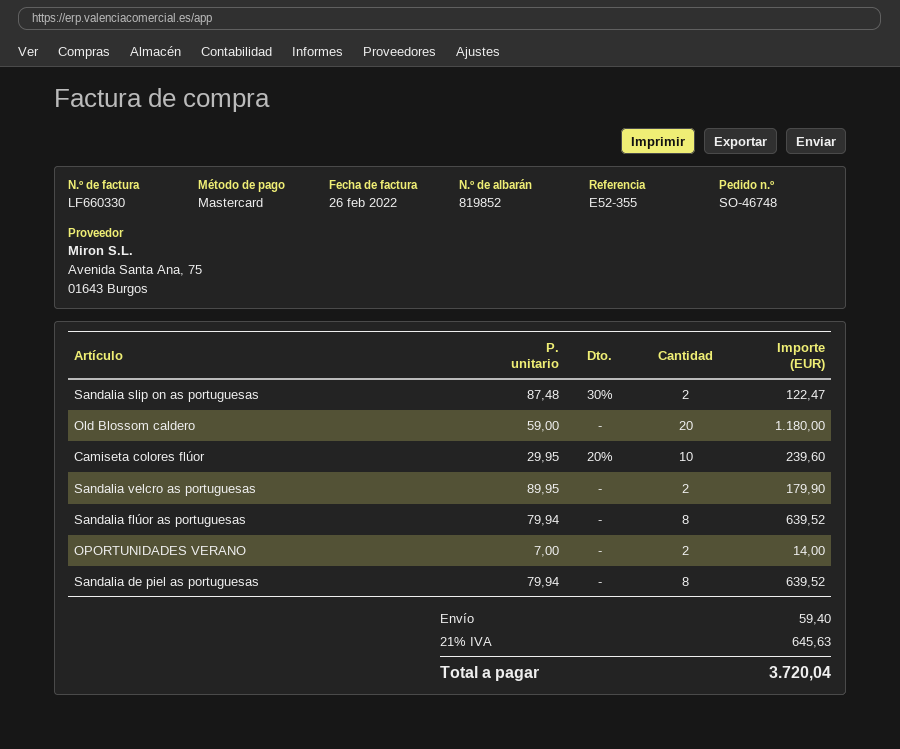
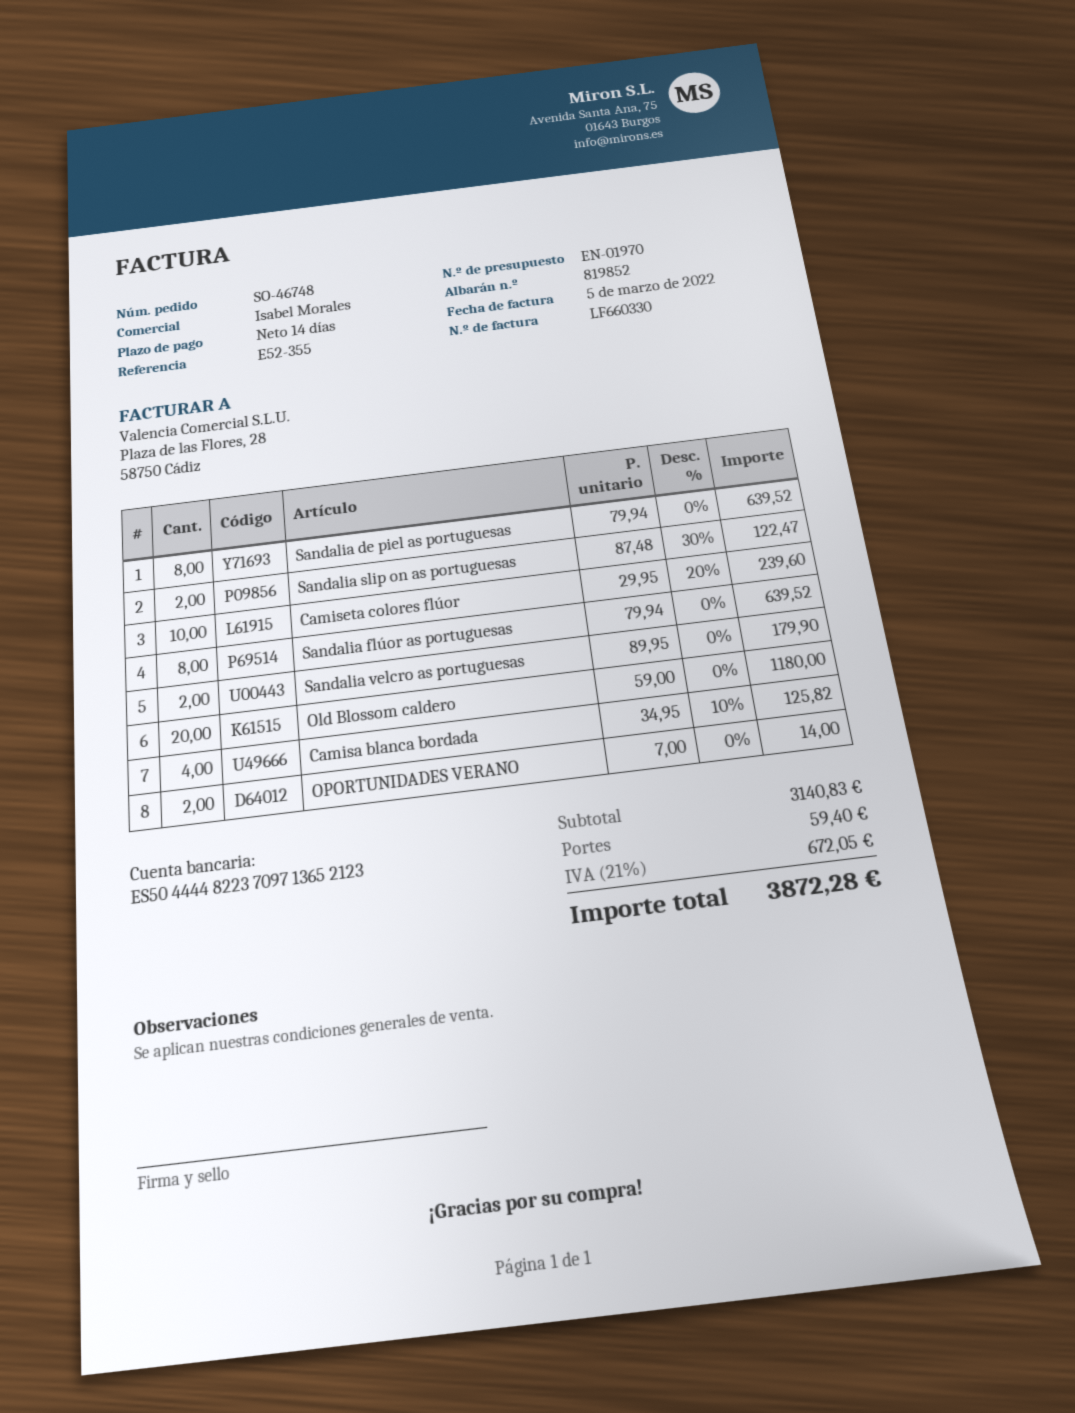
invoice date: 2022-02-26 -> 2022-03-05
Camisa blanca bordada: none -> 4 x 34.95 - 10% = 125.82
tax: 21% = 645.63 -> 21% = 672.05
total: 3720.04 -> 3872.28

